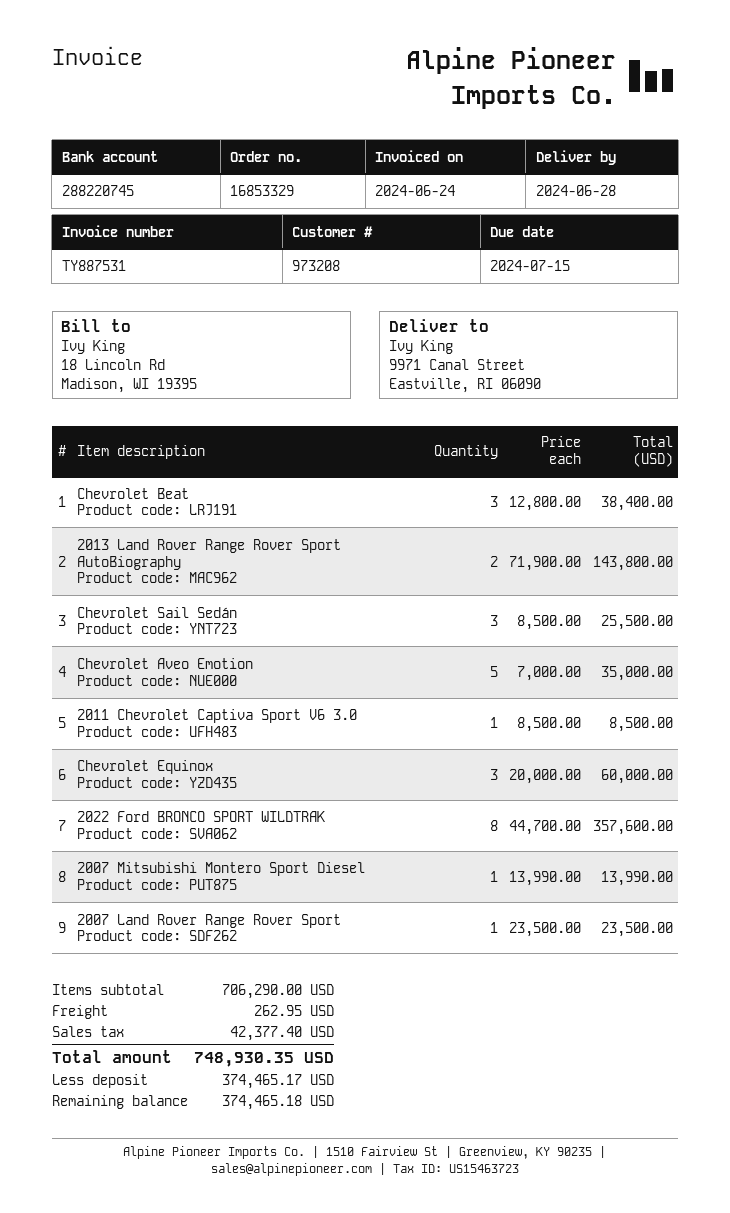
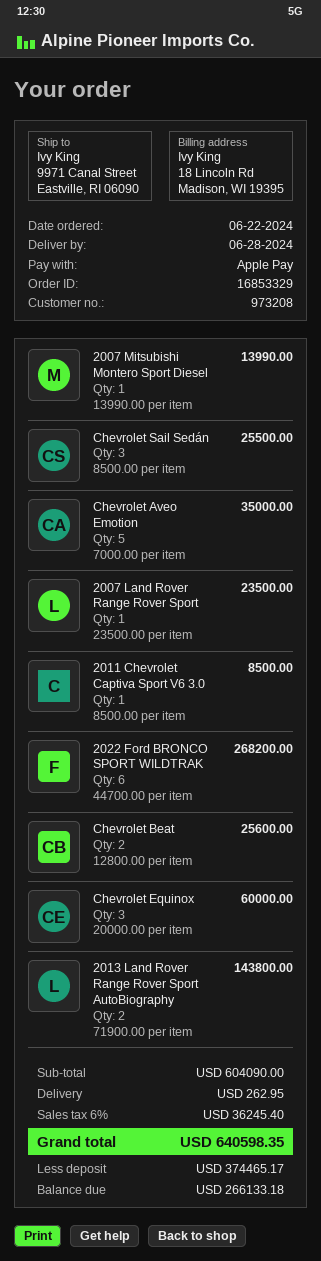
Chevrolet Beat: 3 x 12800.00 = 38400.00 -> 2 x 12800.00 = 25600.00
2022 Ford BRONCO SPORT WILDTRAK: 8 x 44700.00 = 357600.00 -> 6 x 44700.00 = 268200.00
subtotal: 706290.00 -> 604090.00
tax: 42377.40 -> 36245.40
total: 748930.35 -> 640598.35
balance: 374465.18 -> 266133.18

